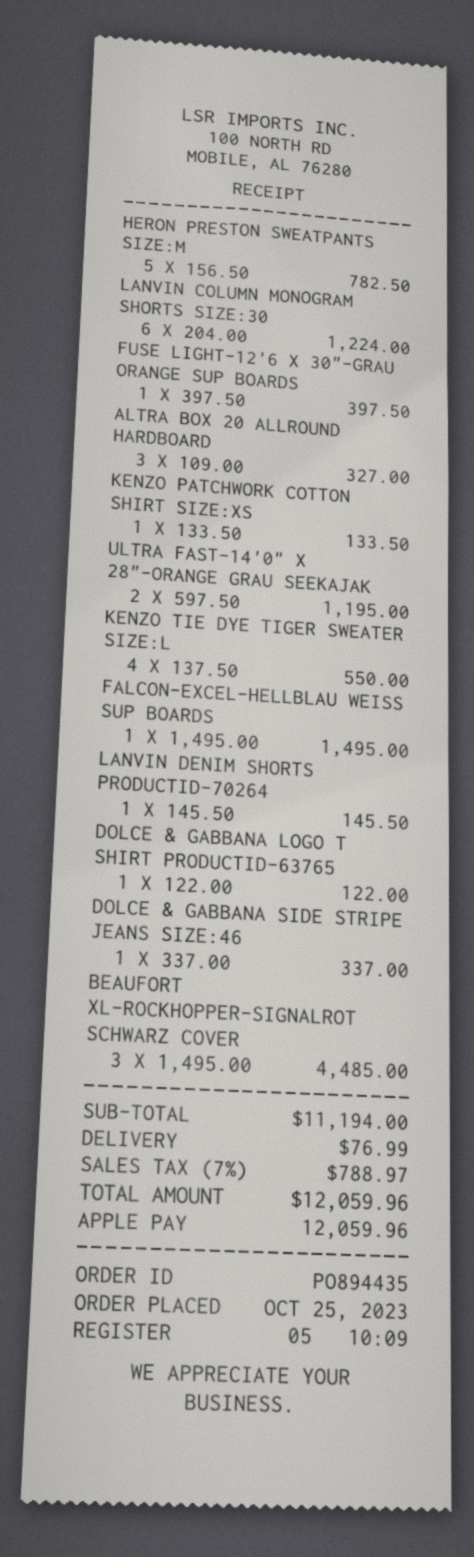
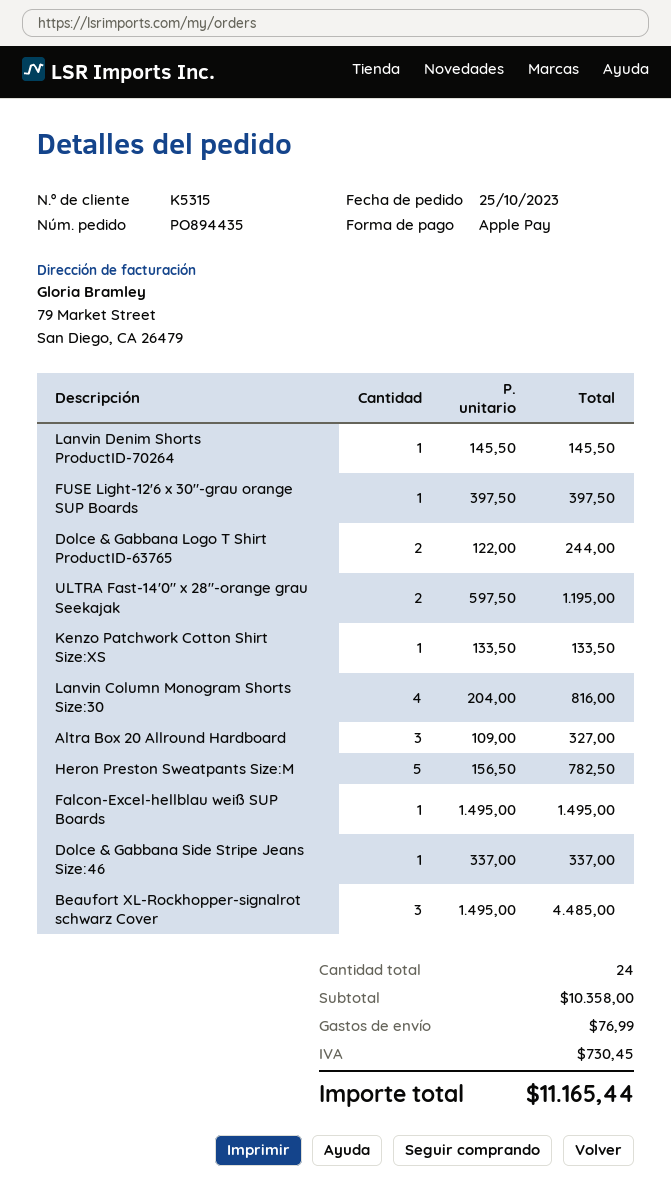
LANVIN COLUMN MONOGRAM SHORTS SIZE:30: 6 x 204.00 = 1224.00 -> 4 x 204.00 = 816.00
KENZO TIE DYE TIGER SWEATER SIZE:L: 4 x 137.50 = 550.00 -> none
DOLCE & GABBANA LOGO T SHIRT PRODUCTID-63765: 1 x 122.00 = 122.00 -> 2 x 122.00 = 244.00
subtotal: 11194.00 -> 10358.00
tax: 788.97 -> 730.45
total: 12059.96 -> 11165.44

